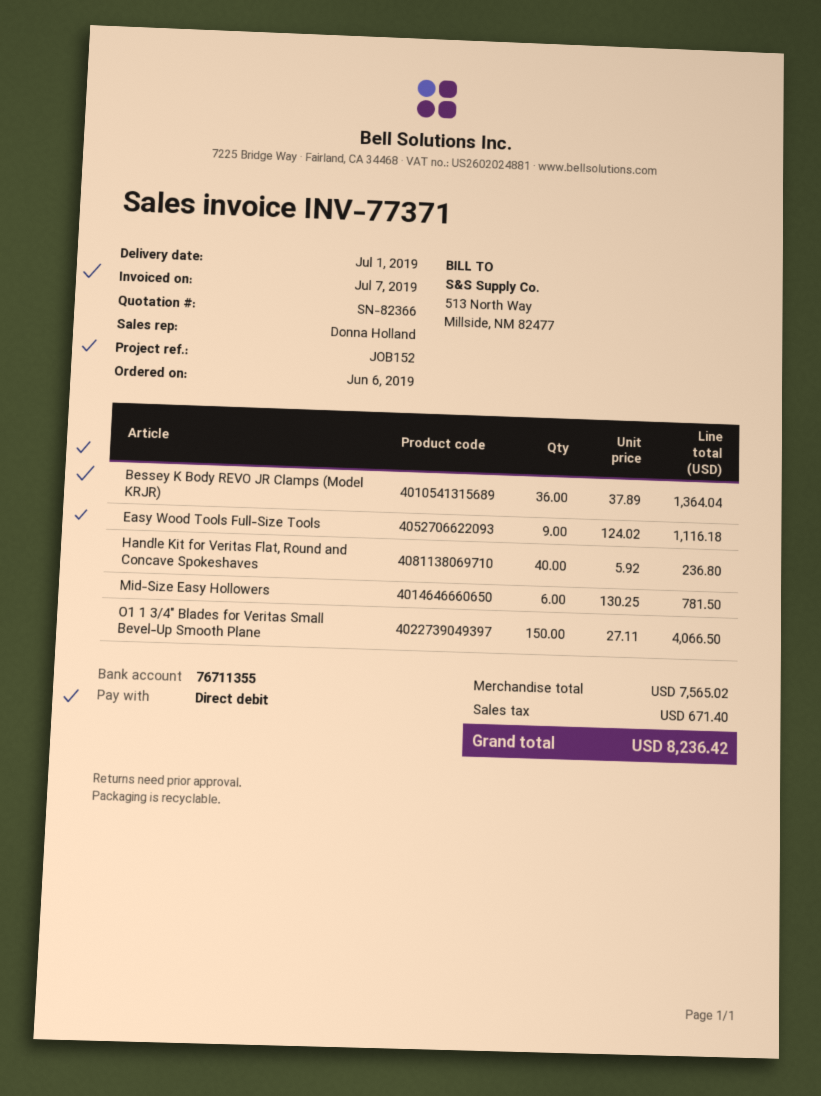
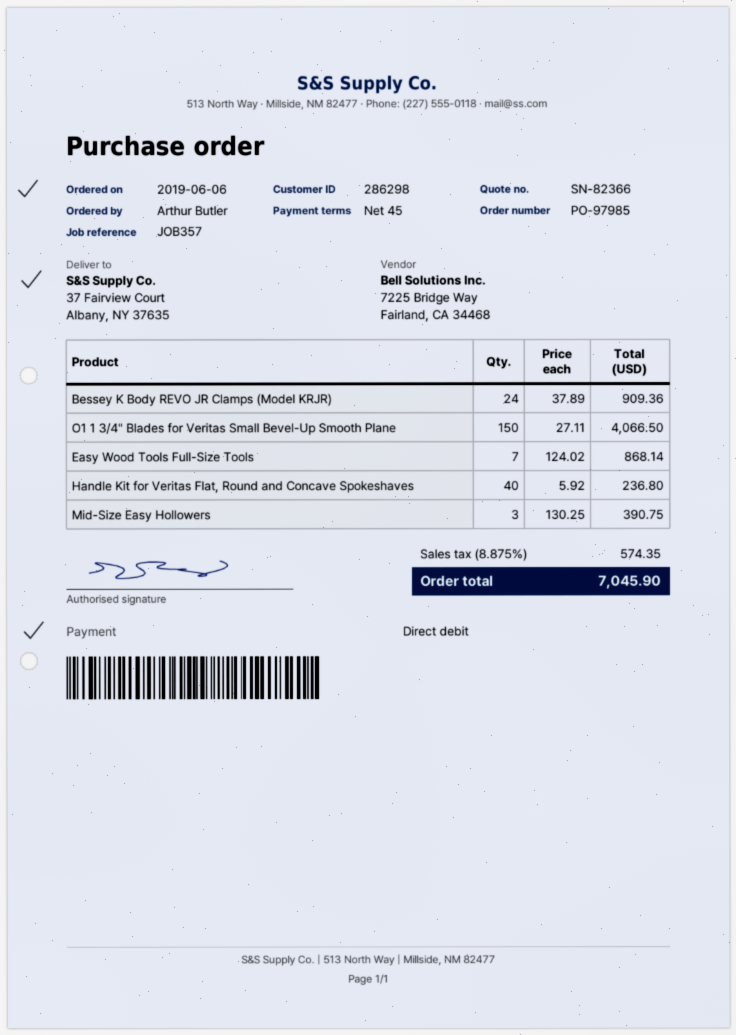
reference: JOB152 -> JOB357
Bessey K Body REVO JR Clamps (Model KRJR): 36 x 37.89 = 1364.04 -> 24 x 37.89 = 909.36
Easy Wood Tools Full-Size Tools: 9 x 124.02 = 1116.18 -> 7 x 124.02 = 868.14
Mid-Size Easy Hollowers: 6 x 130.25 = 781.50 -> 3 x 130.25 = 390.75
tax: 671.40 -> 574.35
total: 8236.42 -> 7045.90

